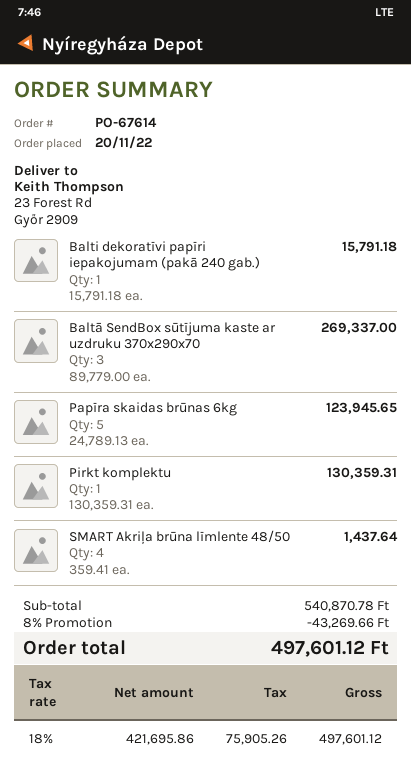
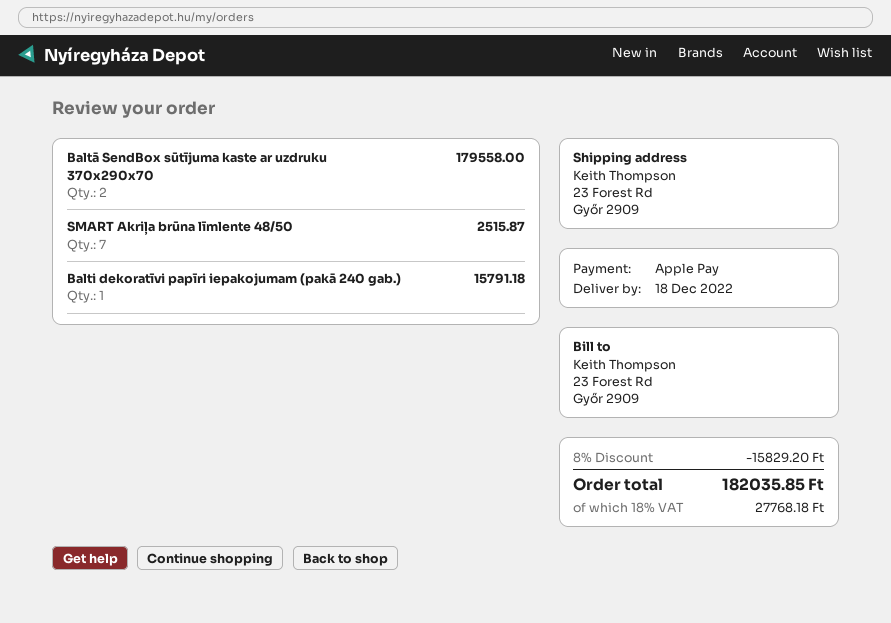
Baltā SendBox sūtījuma kaste ar uzdruku 370x290x70: 3 for 269337.00 -> 2 for 179558.00
Papīra skaidas brūnas 6kg: 5 for 123945.65 -> none
Pirkt komplektu: 1 for 130359.31 -> none
SMART Akriļa brūna līmlente 48/50: 4 for 1437.64 -> 7 for 2515.87
discount: 8% = 43269.66 -> 8% = 15829.20
tax: 18% = 75905.26 -> 18% = 27768.18
total: 497601.12 -> 182035.85

